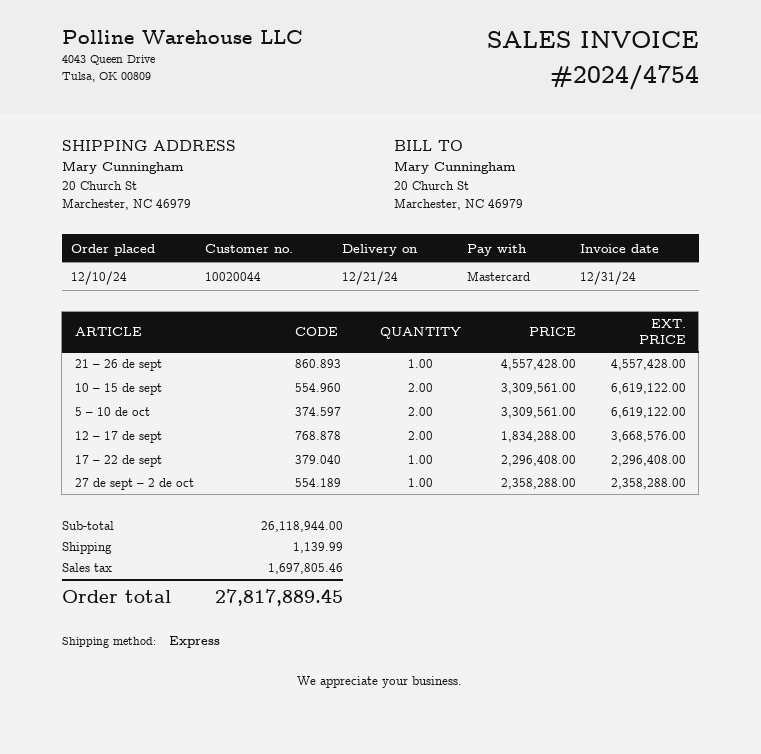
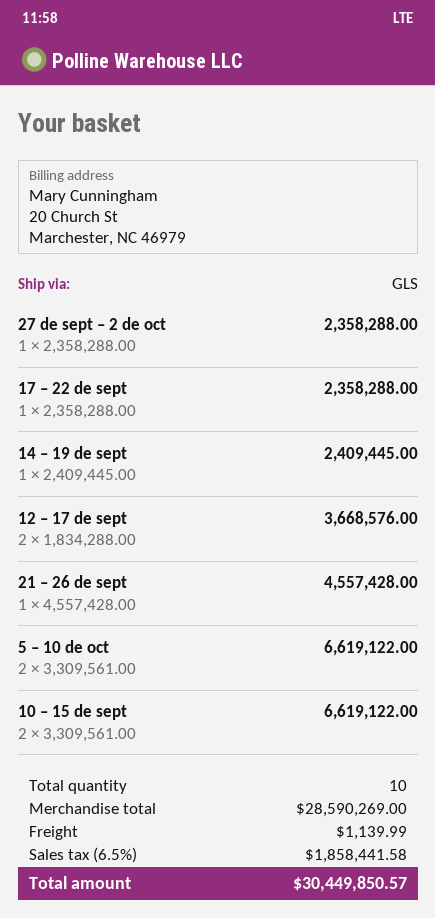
shipping method: express -> GLS
17 – 22 de sept: 1 x 2296408.00 = 2296408.00 -> 1 x 2358288.00 = 2358288.00
14 – 19 de sept: none -> 1 x 2409445.00 = 2409445.00
subtotal: 26118944.00 -> 28590269.00
tax: 1697805.46 -> 1858441.58
total: 27817889.45 -> 30449850.57

